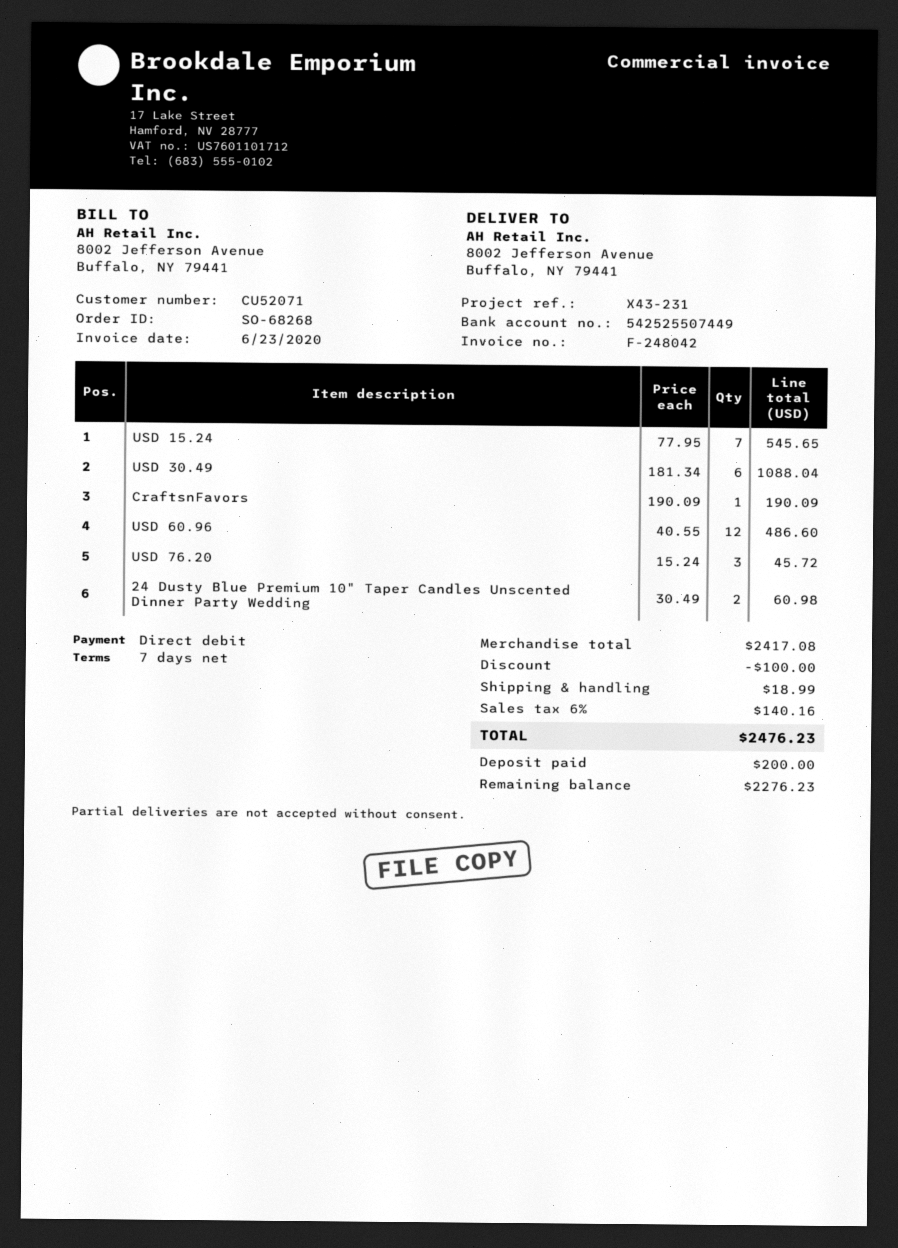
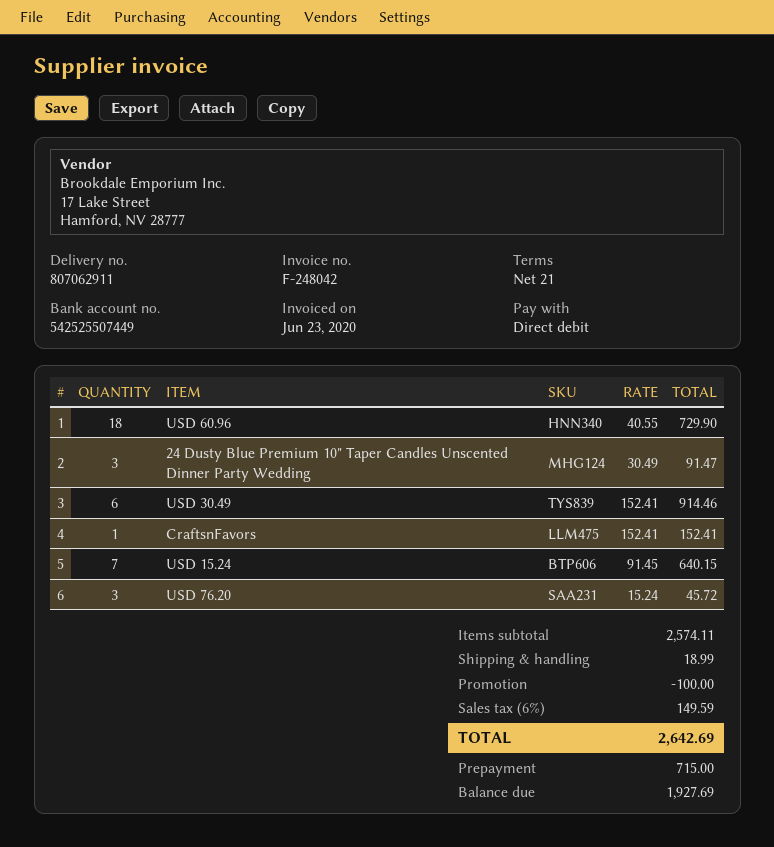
payment terms: 7 days -> 21 days
USD 15.24: 7 x 77.95 = 545.65 -> 7 x 91.45 = 640.15
USD 30.49: 6 x 181.34 = 1088.04 -> 6 x 152.41 = 914.46
CraftsnFavors: 1 x 190.09 = 190.09 -> 1 x 152.41 = 152.41
USD 60.96: 12 x 40.55 = 486.60 -> 18 x 40.55 = 729.90
24 Dusty Blue Premium 10" Taper Candles Unscented Dinner Party Wedding: 2 x 30.49 = 60.98 -> 3 x 30.49 = 91.47
subtotal: 2417.08 -> 2574.11
tax: 6% = 140.16 -> 6% = 149.59
total: 2476.23 -> 2642.69
deposit: 200.00 -> 715.00
balance: 2276.23 -> 1927.69

